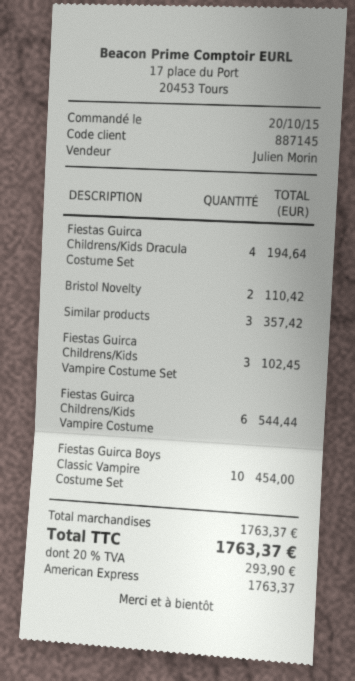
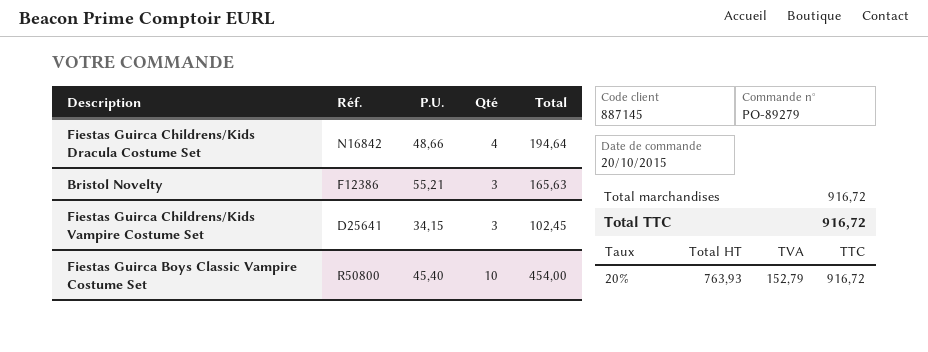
Bristol Novelty: 2 for 110.42 -> 3 for 165.63
Similar products: 3 for 357.42 -> none
Fiestas Guirca Childrens/Kids Vampire Costume: 6 for 544.44 -> none
subtotal: 1763.37 -> 916.72
tax: 20% = 293.90 -> 20% = 152.79
total: 1763.37 -> 916.72

